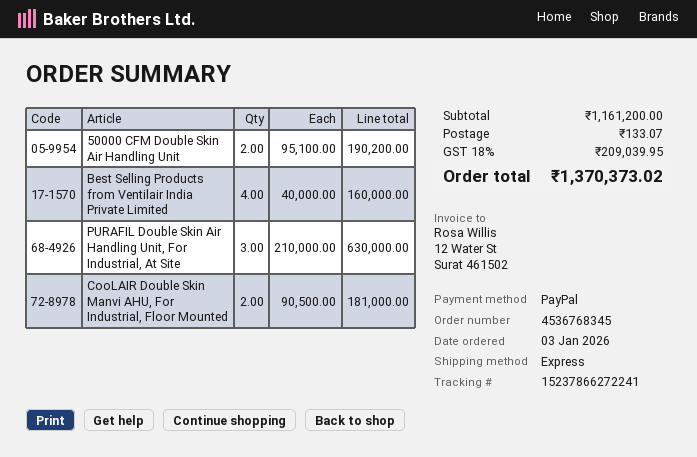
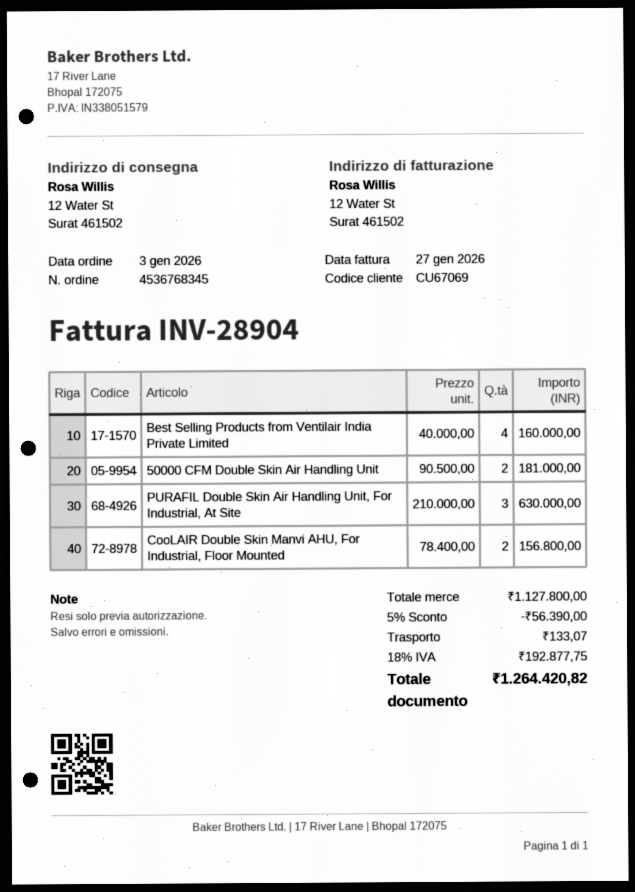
50000 CFM Double Skin Air Handling Unit: 2 x 95100.00 = 190200.00 -> 2 x 90500.00 = 181000.00
CooLAIR Double Skin Manvi AHU, For Industrial, Floor Mounted: 2 x 90500.00 = 181000.00 -> 2 x 78400.00 = 156800.00
subtotal: 1161200.00 -> 1127800.00
discount: none -> 5% = 56390.00
tax: 18% = 209039.95 -> 18% = 192877.75
total: 1370373.02 -> 1264420.82

